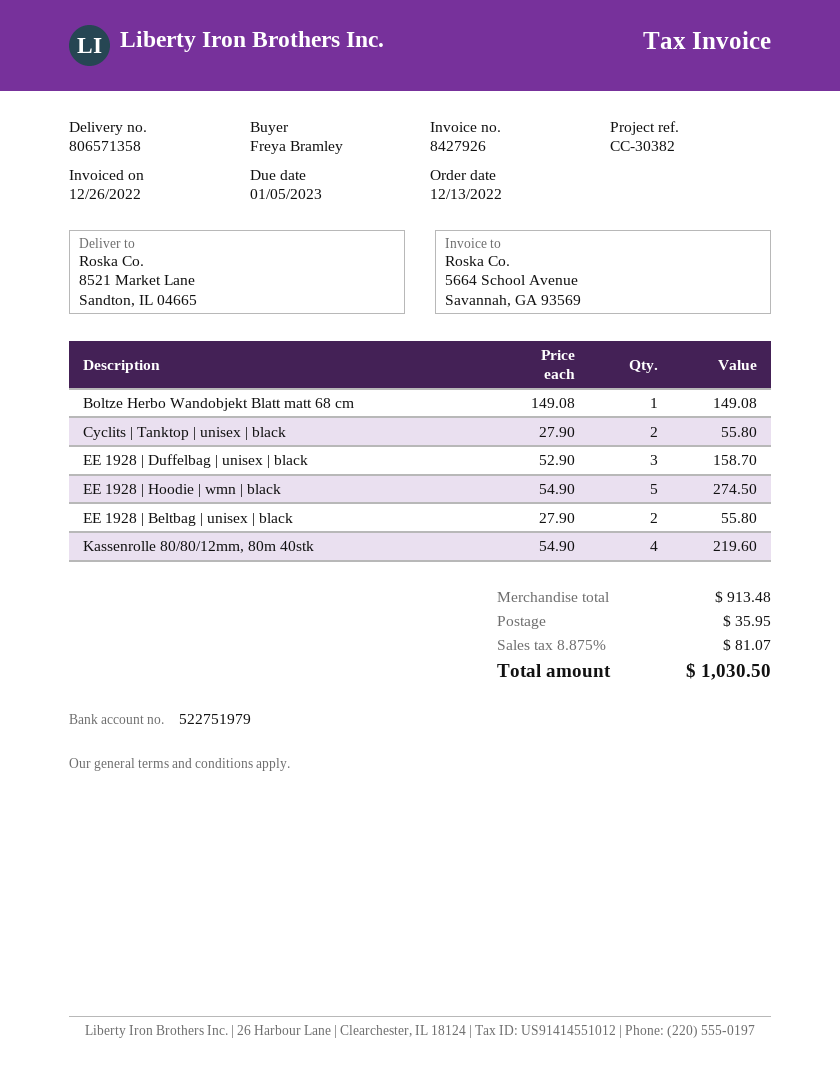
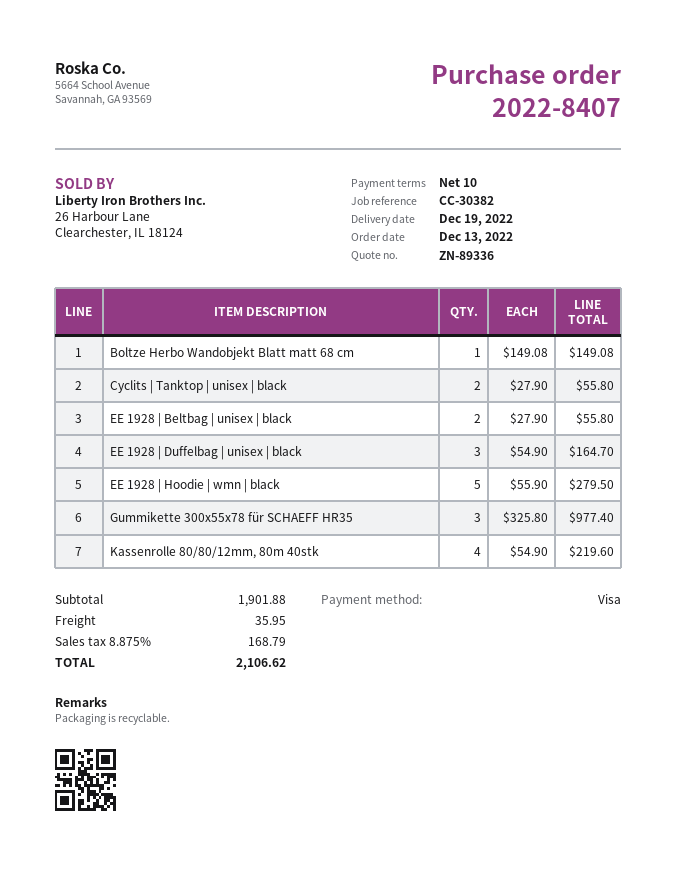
EE 1928 | Duffelbag | unisex | black: 3 x 52.90 = 158.70 -> 3 x 54.90 = 164.70
EE 1928 | Hoodie | wmn | black: 5 x 54.90 = 274.50 -> 5 x 55.90 = 279.50
Gummikette 300x55x78 für SCHAEFF HR35: none -> 3 x 325.80 = 977.40
subtotal: 913.48 -> 1901.88
tax: 8.875% = 81.07 -> 8.875% = 168.79
total: 1030.50 -> 2106.62

